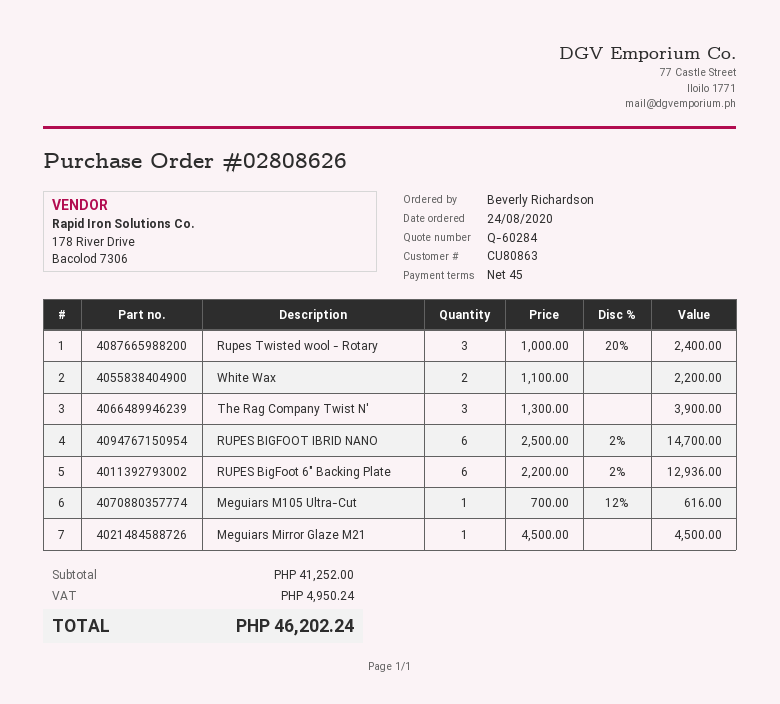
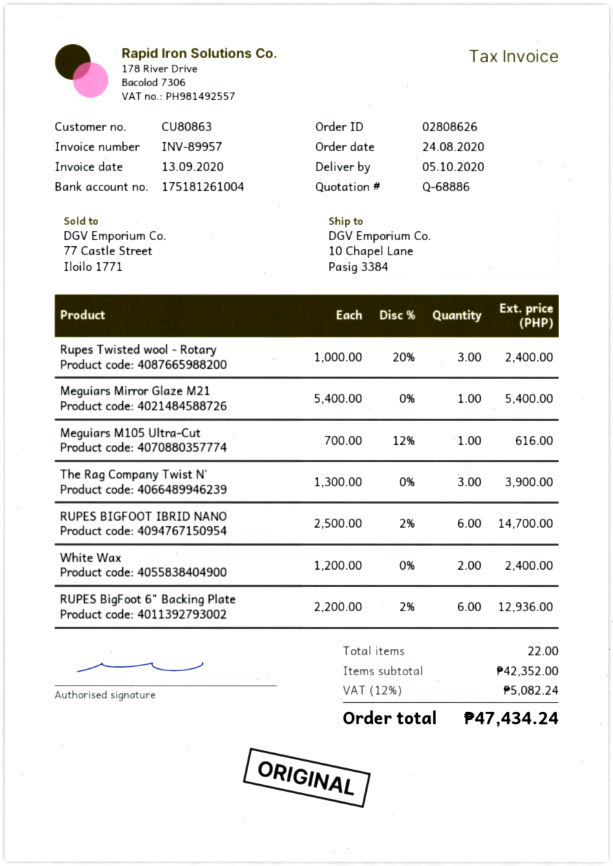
quote number: Q-60284 -> Q-68886
White Wax: 2 x 1100.00 = 2200.00 -> 2 x 1200.00 = 2400.00
Meguiars Mirror Glaze M21: 1 x 4500.00 = 4500.00 -> 1 x 5400.00 = 5400.00
subtotal: 41252.00 -> 42352.00
tax: 4950.24 -> 5082.24
total: 46202.24 -> 47434.24

